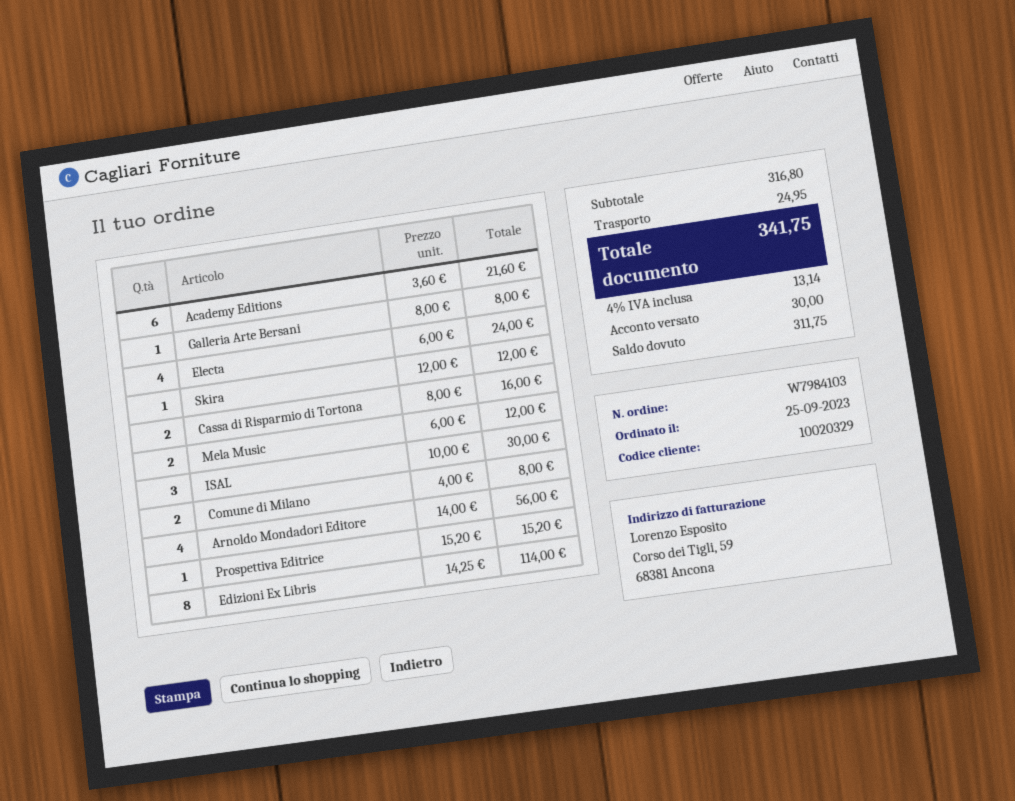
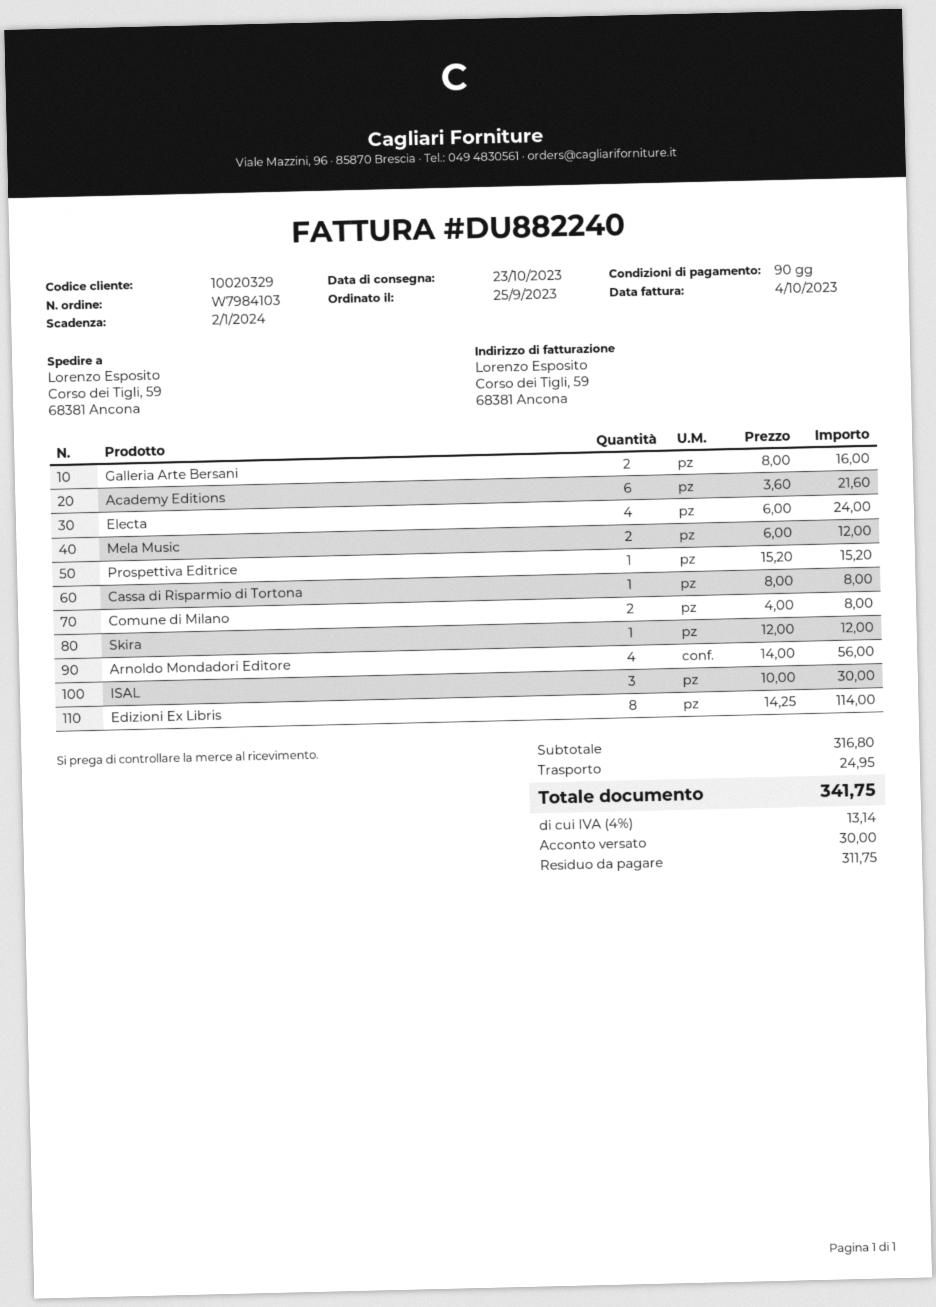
Galleria Arte Bersani: 1 x 8.00 = 8.00 -> 2 x 8.00 = 16.00
Cassa di Risparmio di Tortona: 2 x 8.00 = 16.00 -> 1 x 8.00 = 8.00

